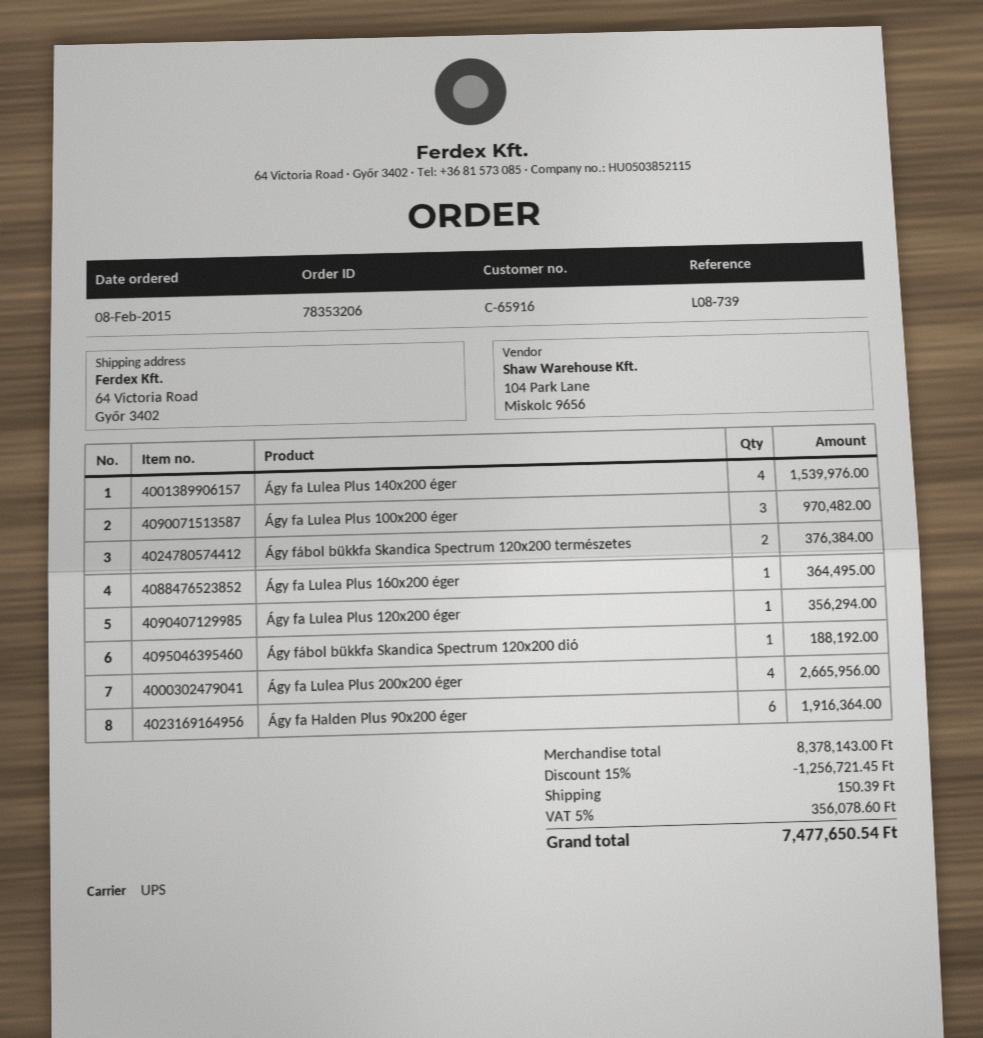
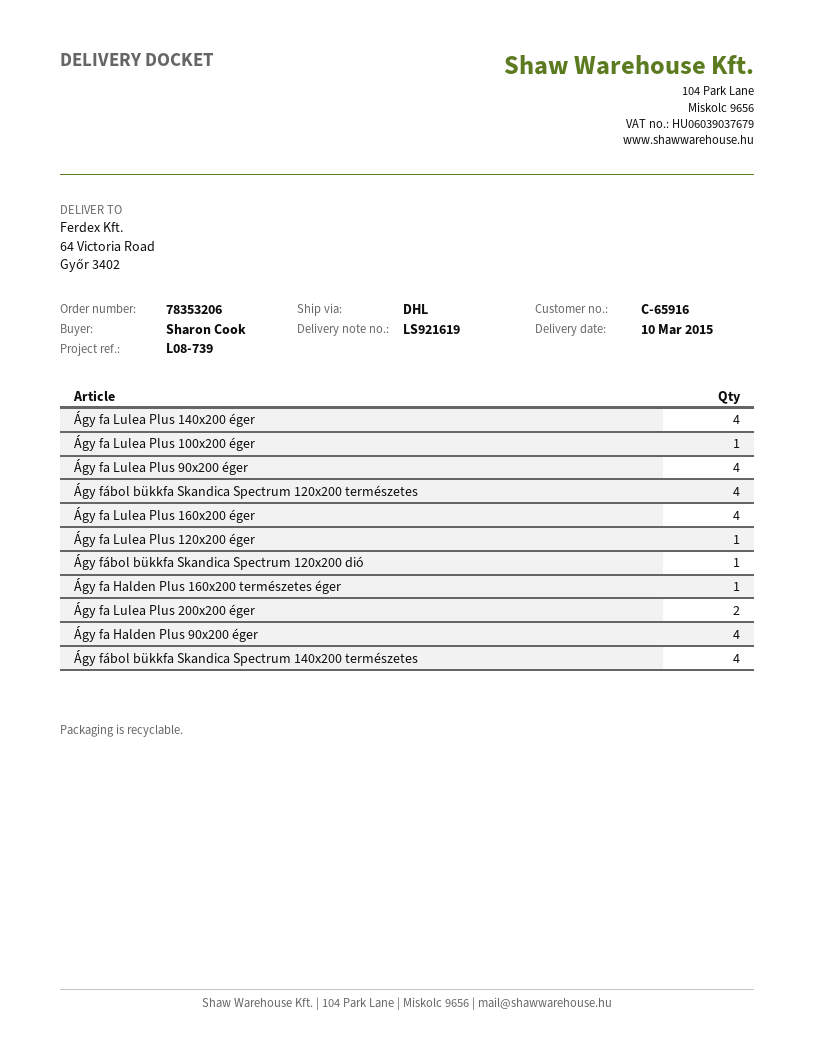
shipping method: UPS -> DHL
Ágy fa Lulea Plus 100x200 éger: 3 -> 1
Ágy fábol bükkfa Skandica Spectrum 120x200 természetes: 2 -> 4
Ágy fa Lulea Plus 160x200 éger: 1 -> 4
Ágy fa Lulea Plus 200x200 éger: 4 -> 2
Ágy fa Halden Plus 90x200 éger: 6 -> 4
Ágy fa Lulea Plus 90x200 éger: none -> 4
Ágy fa Halden Plus 160x200 természetes éger: none -> 1
Ágy fábol bükkfa Skandica Spectrum 140x200 természetes: none -> 4

